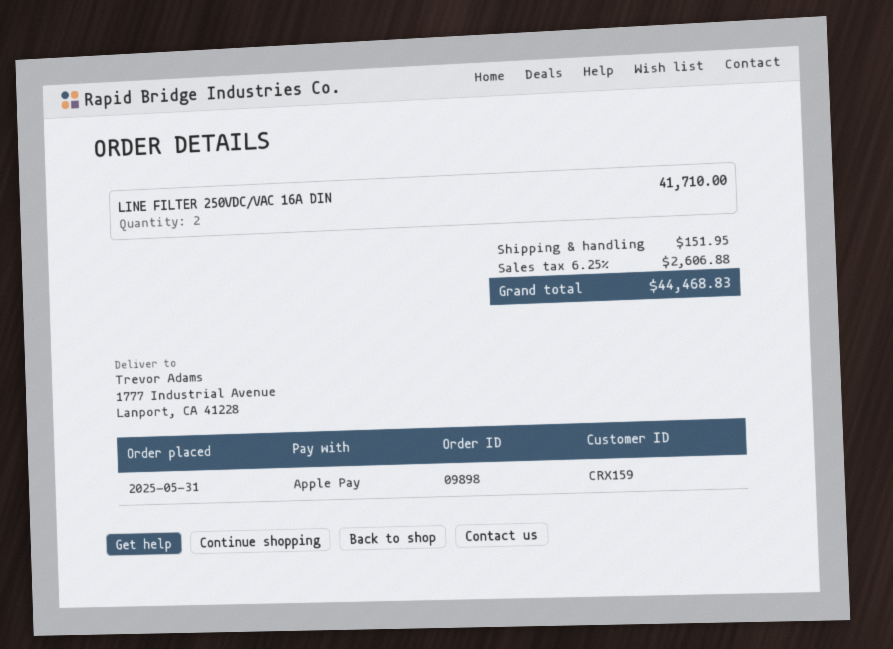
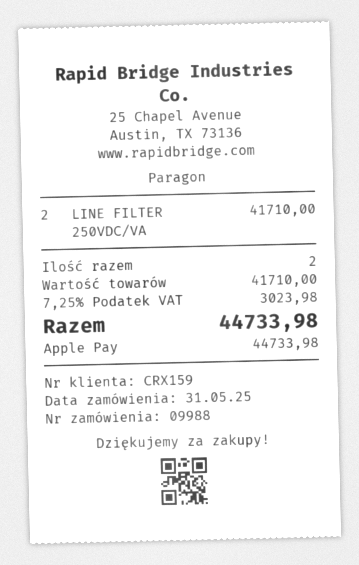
order number: 09898 -> 09988
shipping: 151.95 -> none
tax: 6.25% = 2606.88 -> 7.25% = 3023.98
total: 44468.83 -> 44733.98

